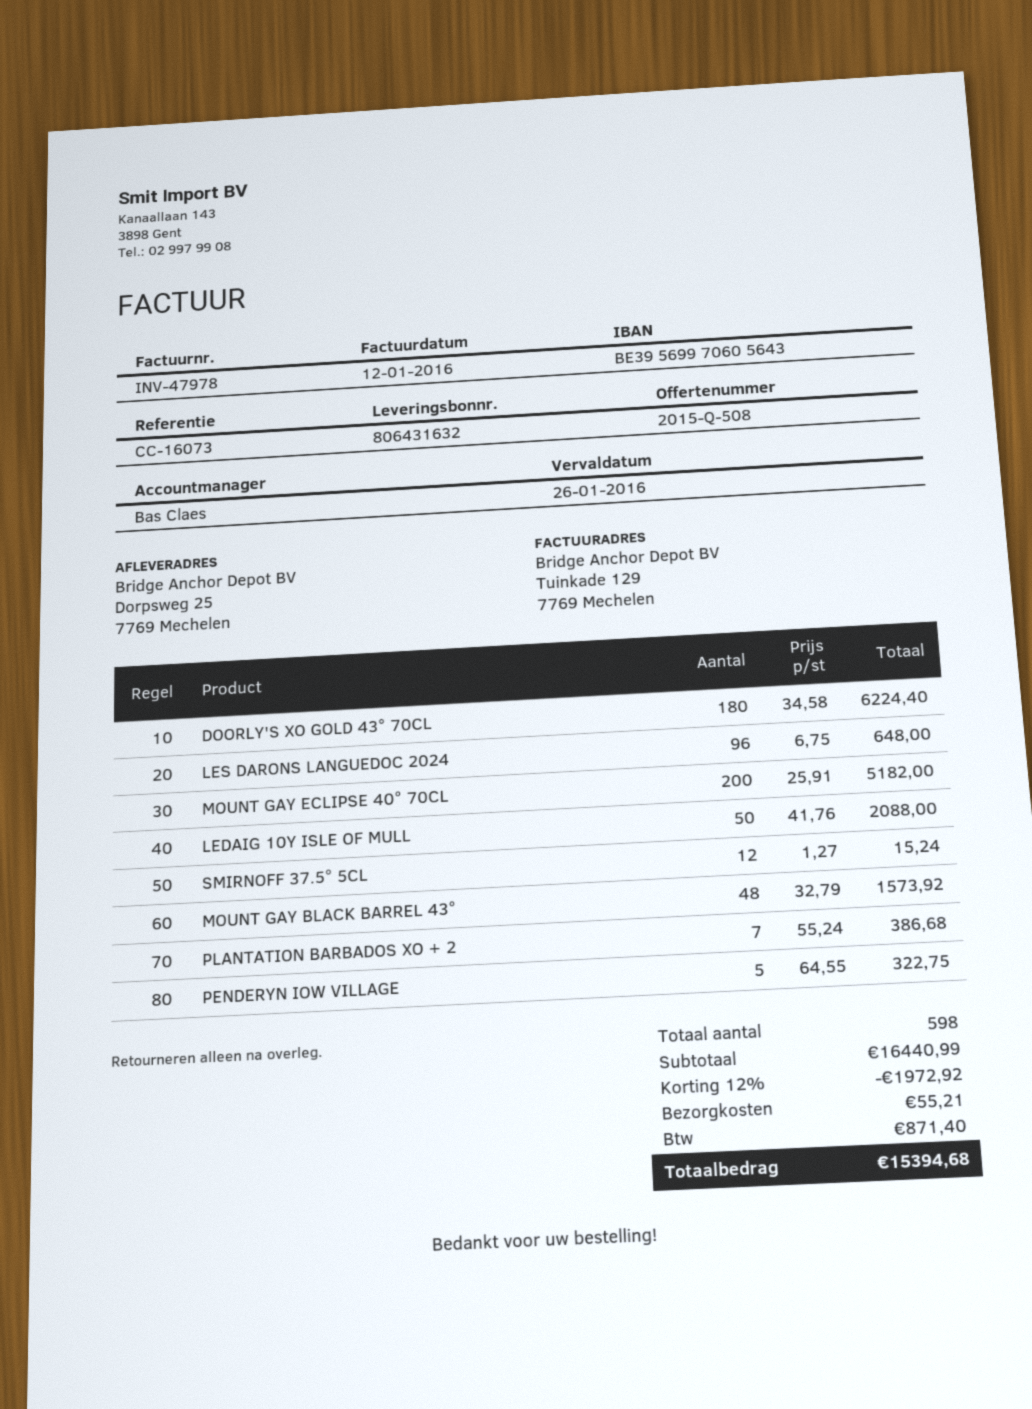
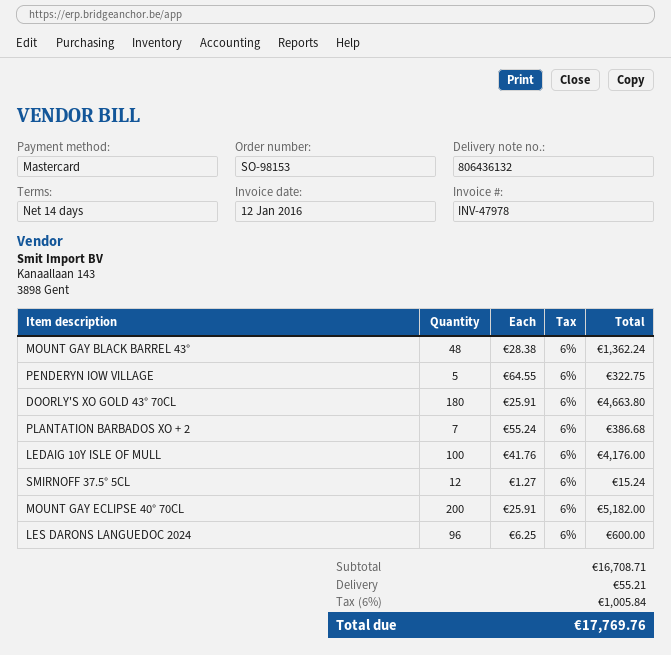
delivery note number: 806431632 -> 806436132
DOORLY'S XO GOLD 43° 70CL: 180 x 34.58 = 6224.40 -> 180 x 25.91 = 4663.80
LES DARONS LANGUEDOC 2024: 96 x 6.75 = 648.00 -> 96 x 6.25 = 600.00
LEDAIG 10Y ISLE OF MULL: 50 x 41.76 = 2088.00 -> 100 x 41.76 = 4176.00
MOUNT GAY BLACK BARREL 43°: 48 x 32.79 = 1573.92 -> 48 x 28.38 = 1362.24
subtotal: 16440.99 -> 16708.71
discount: 12% = 1972.92 -> none
tax: 871.40 -> 1005.84
total: 15394.68 -> 17769.76

